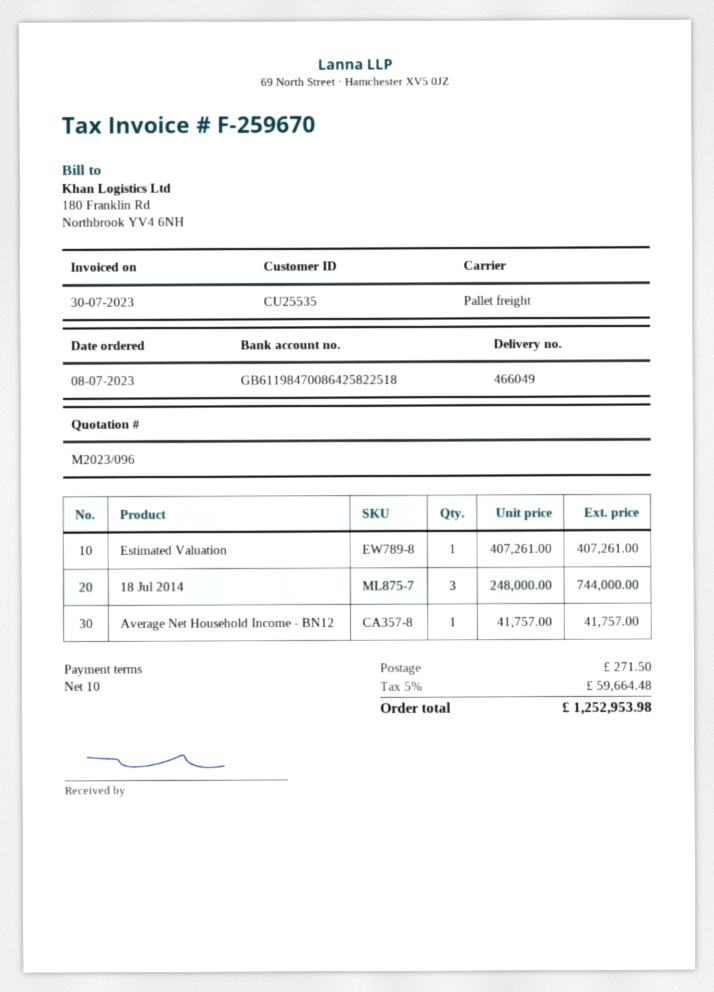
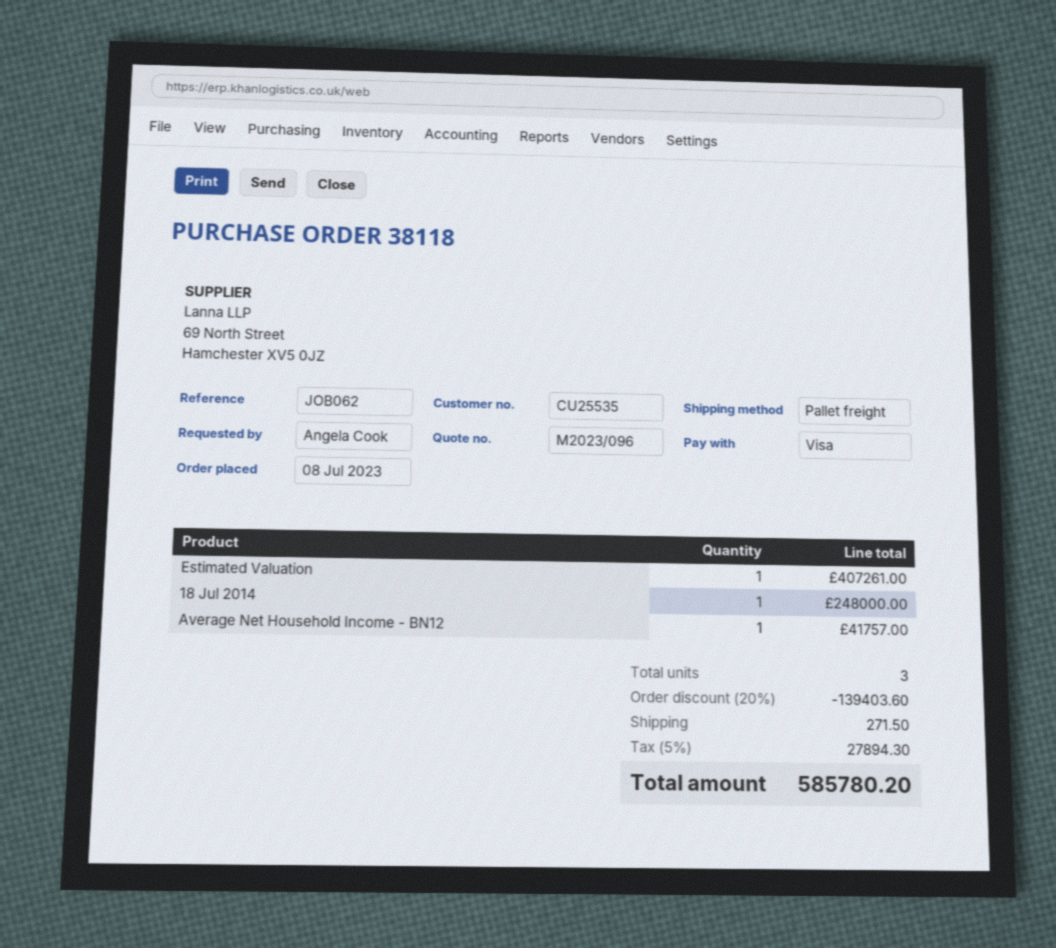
18 Jul 2014: 3 for 744000.00 -> 1 for 248000.00
discount: none -> 20% = 139403.60
tax: 5% = 59664.48 -> 5% = 27894.30
total: 1252953.98 -> 585780.20

